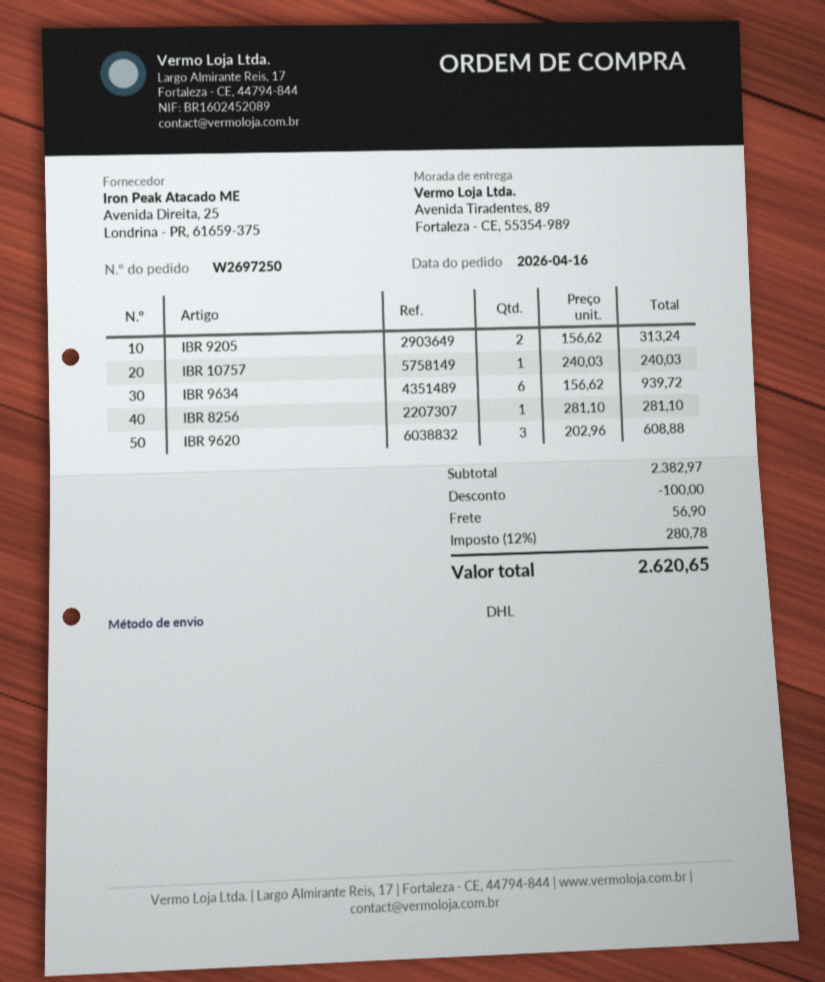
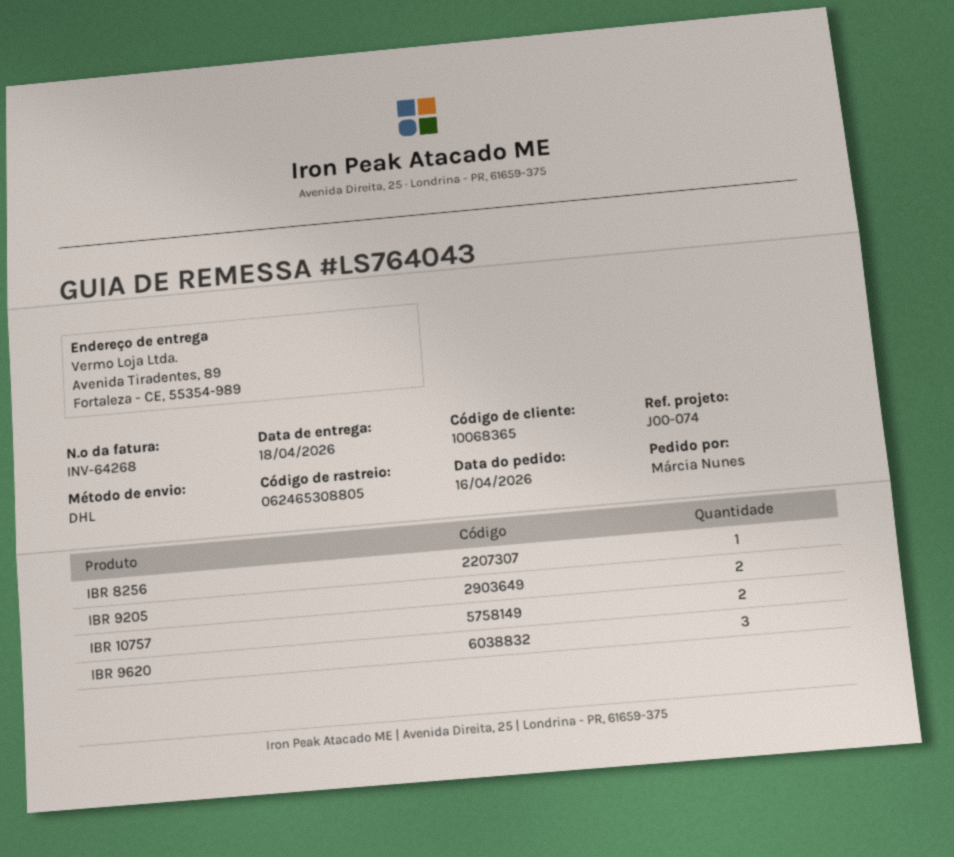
IBR 10757: 1 -> 2
IBR 9634: 6 -> none

